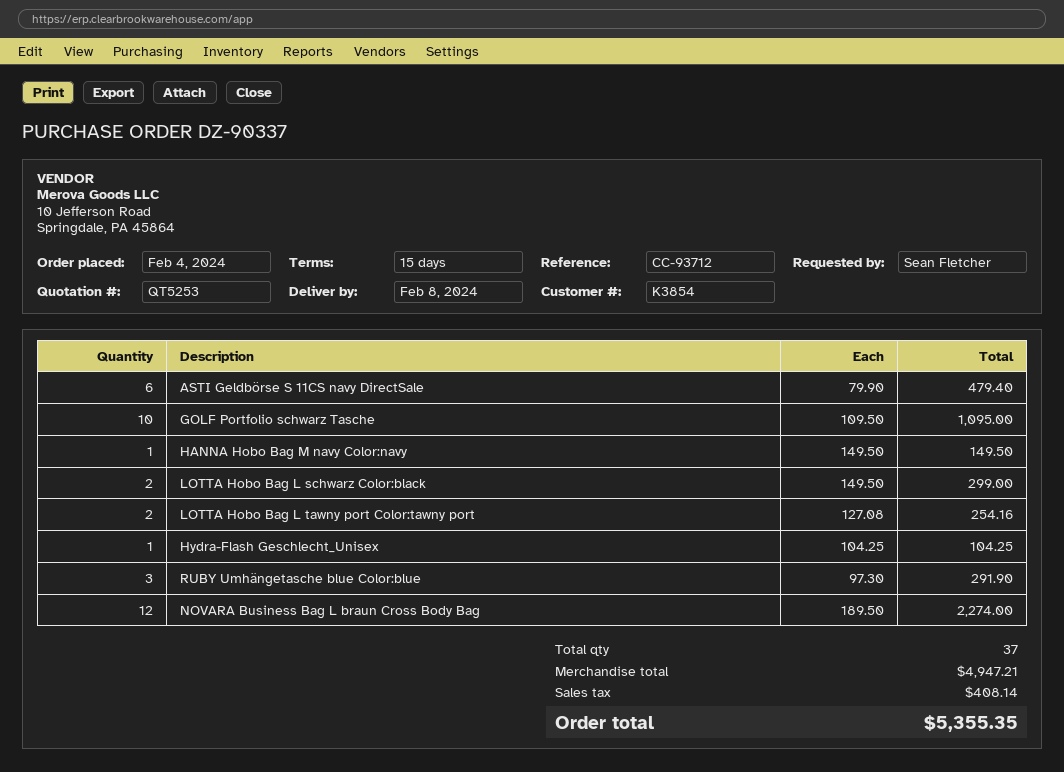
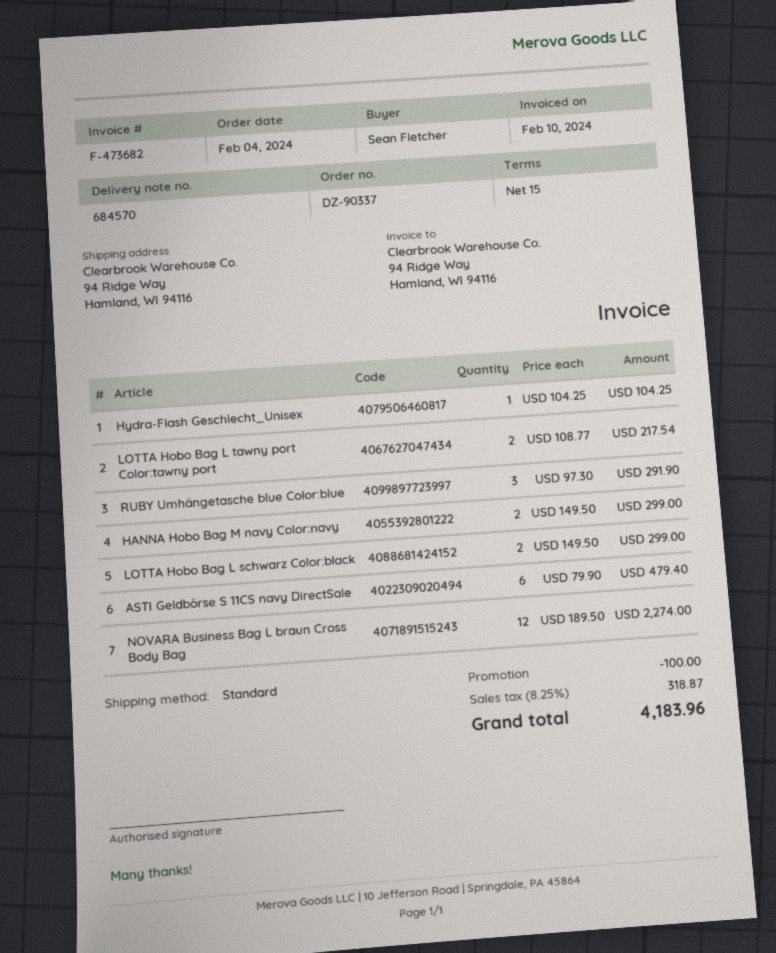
GOLF Portfolio schwarz Tasche: 10 x 109.50 = 1095.00 -> none
HANNA Hobo Bag M navy Color:navy: 1 x 149.50 = 149.50 -> 2 x 149.50 = 299.00
LOTTA Hobo Bag L tawny port Color:tawny port: 2 x 127.08 = 254.16 -> 2 x 108.77 = 217.54
discount: none -> 100.00
tax: 408.14 -> 318.87
total: 5355.35 -> 4183.96

